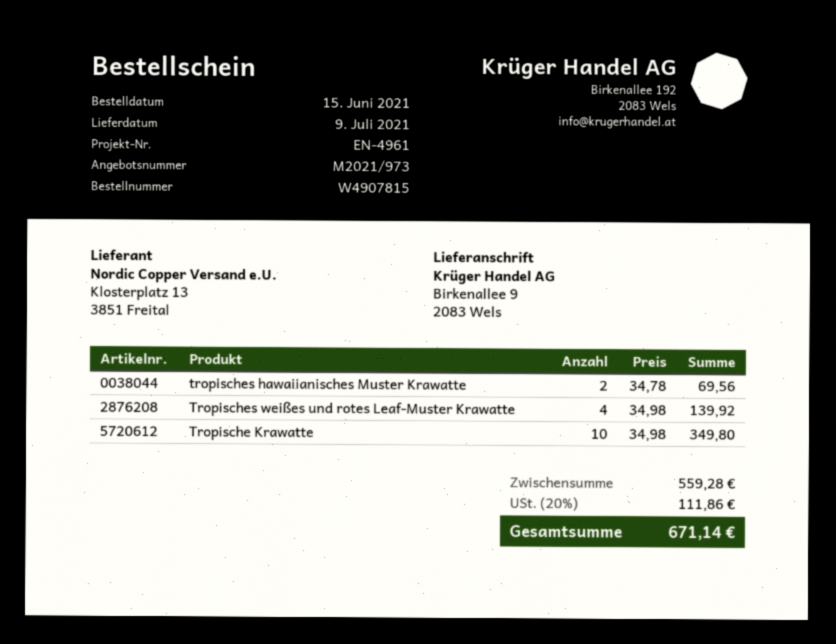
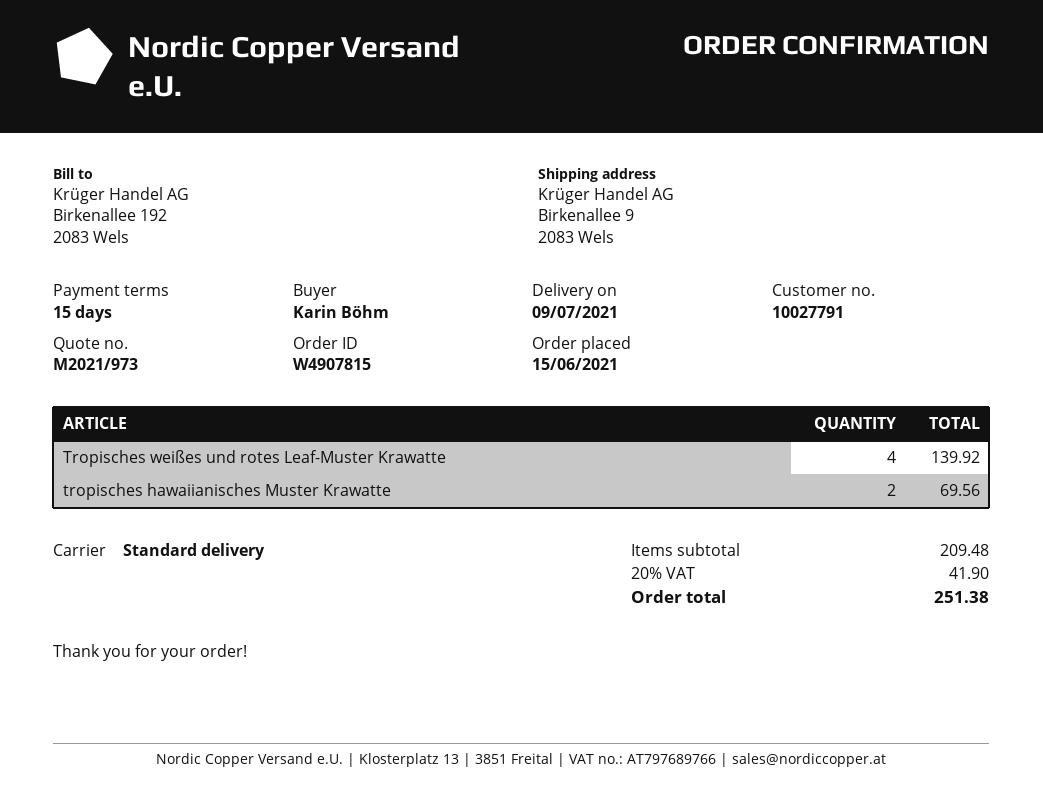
Tropische Krawatte: 10 for 349.80 -> none
subtotal: 559.28 -> 209.48
tax: 20% = 111.86 -> 20% = 41.90
total: 671.14 -> 251.38

